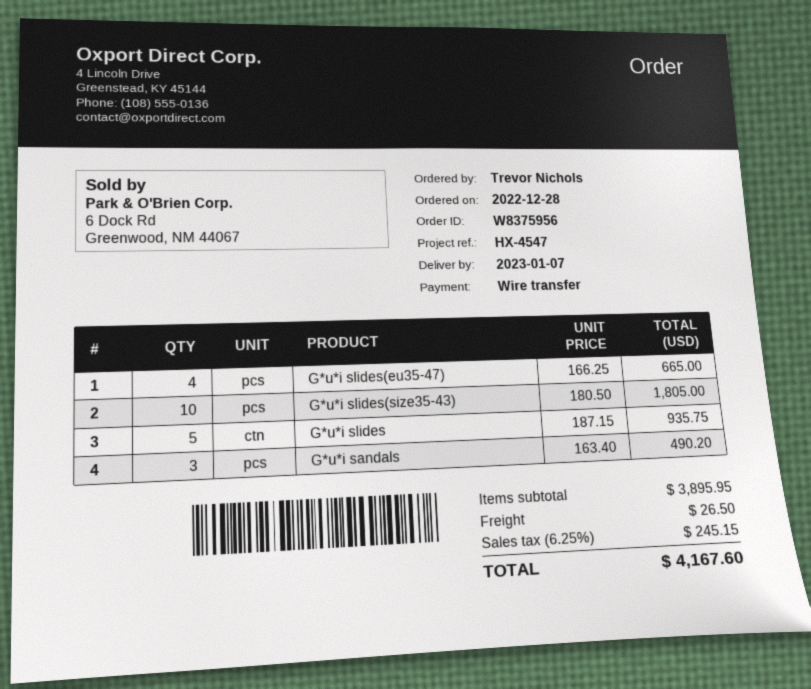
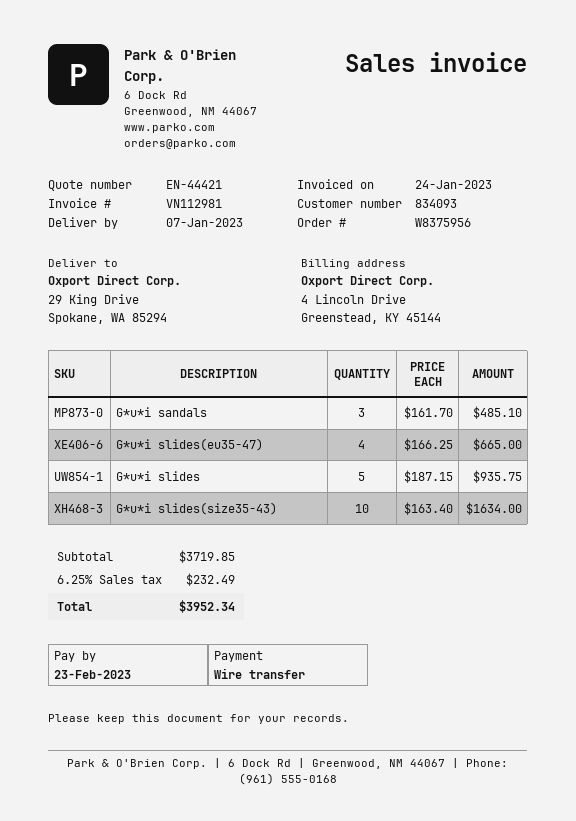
G*u*i slides(size35-43): 10 x 180.50 = 1805.00 -> 10 x 163.40 = 1634.00
G*u*i sandals: 3 x 163.40 = 490.20 -> 3 x 161.70 = 485.10
subtotal: 3895.95 -> 3719.85
shipping: 26.50 -> none
tax: 6.25% = 245.15 -> 6.25% = 232.49
total: 4167.60 -> 3952.34

